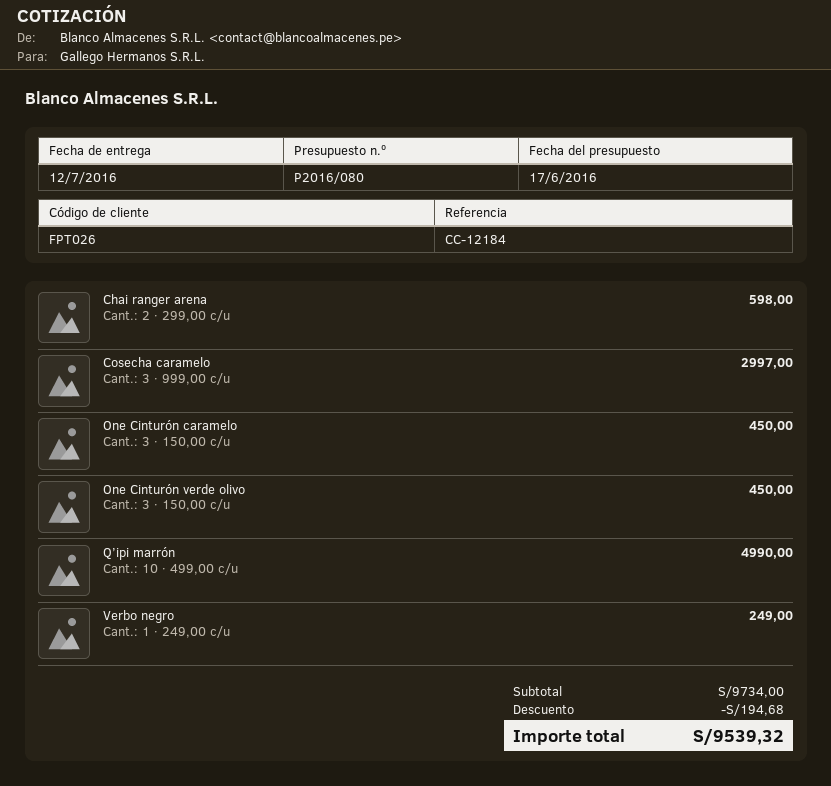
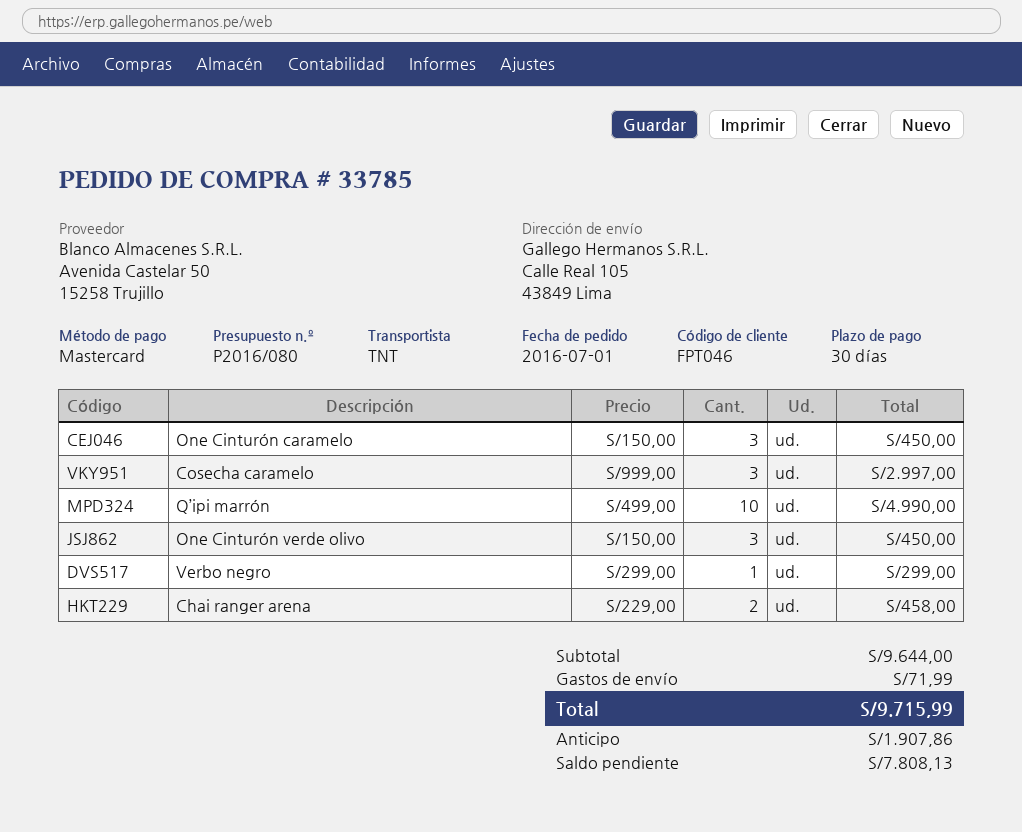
customer number: FPT026 -> FPT046
Chai ranger arena: 2 x 299.00 = 598.00 -> 2 x 229.00 = 458.00
Verbo negro: 1 x 249.00 = 249.00 -> 1 x 299.00 = 299.00
subtotal: 9734.00 -> 9644.00
discount: 194.68 -> none
shipping: none -> 71.99
total: 9539.32 -> 9715.99

